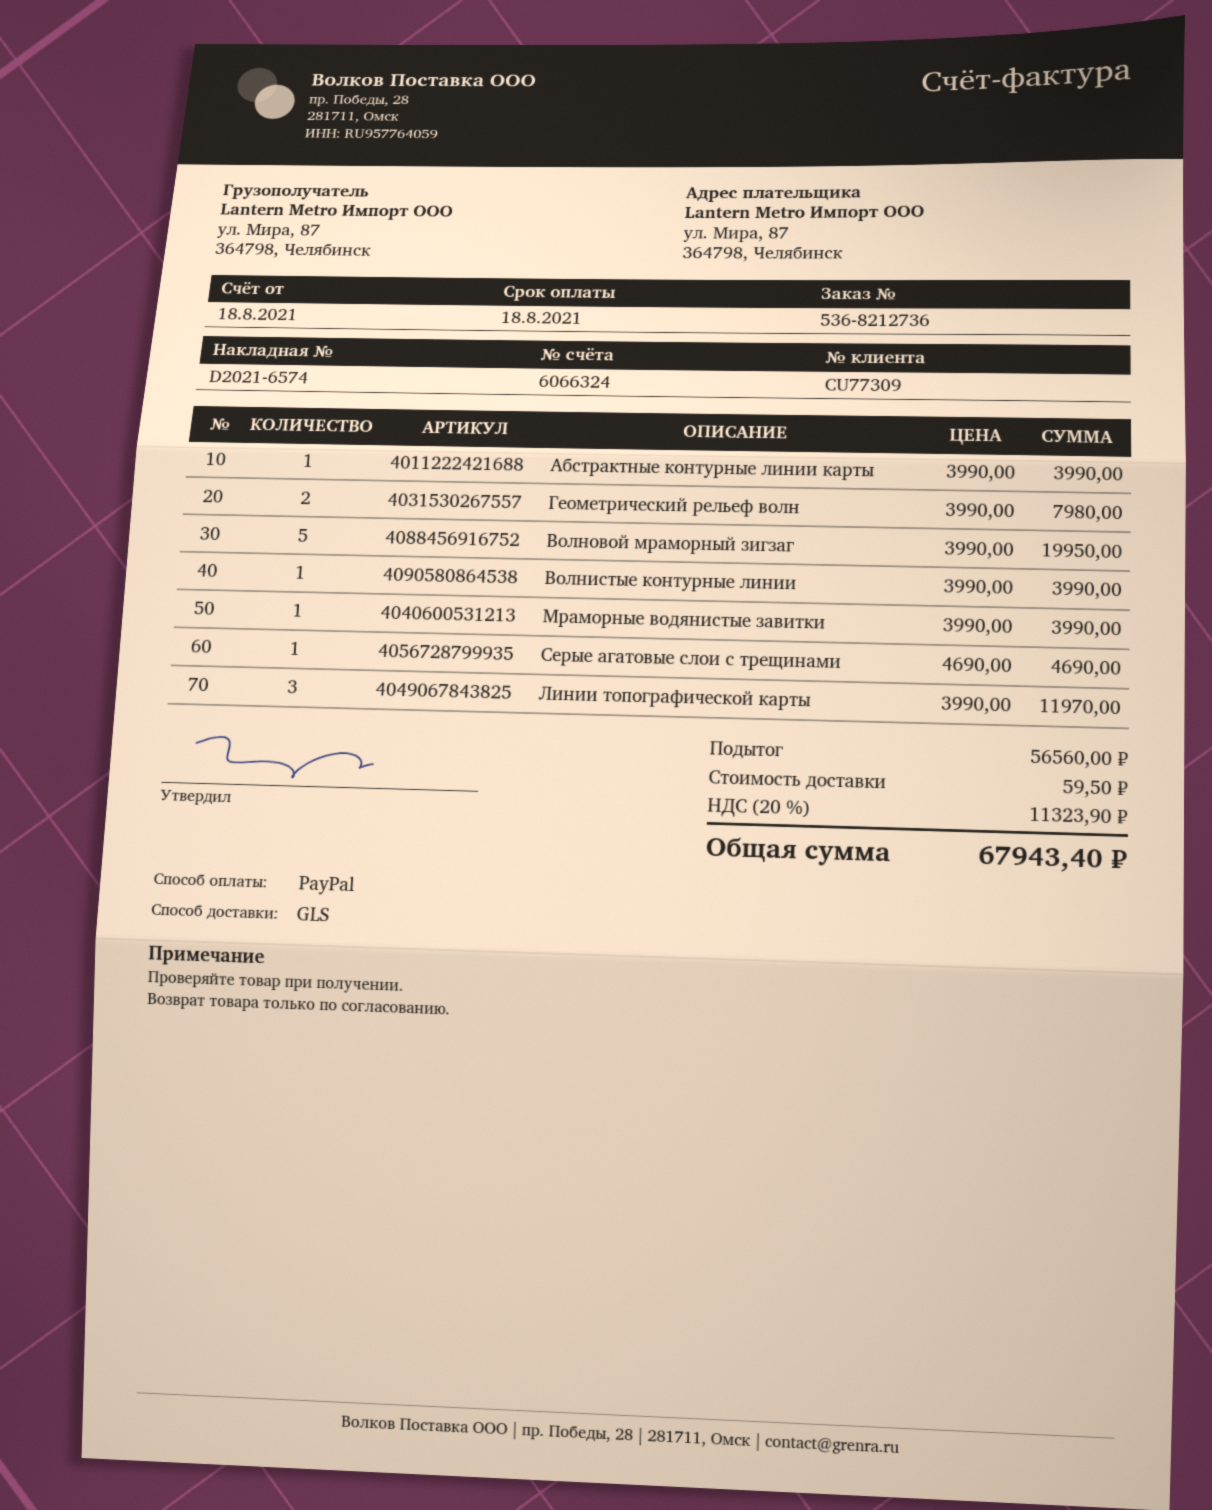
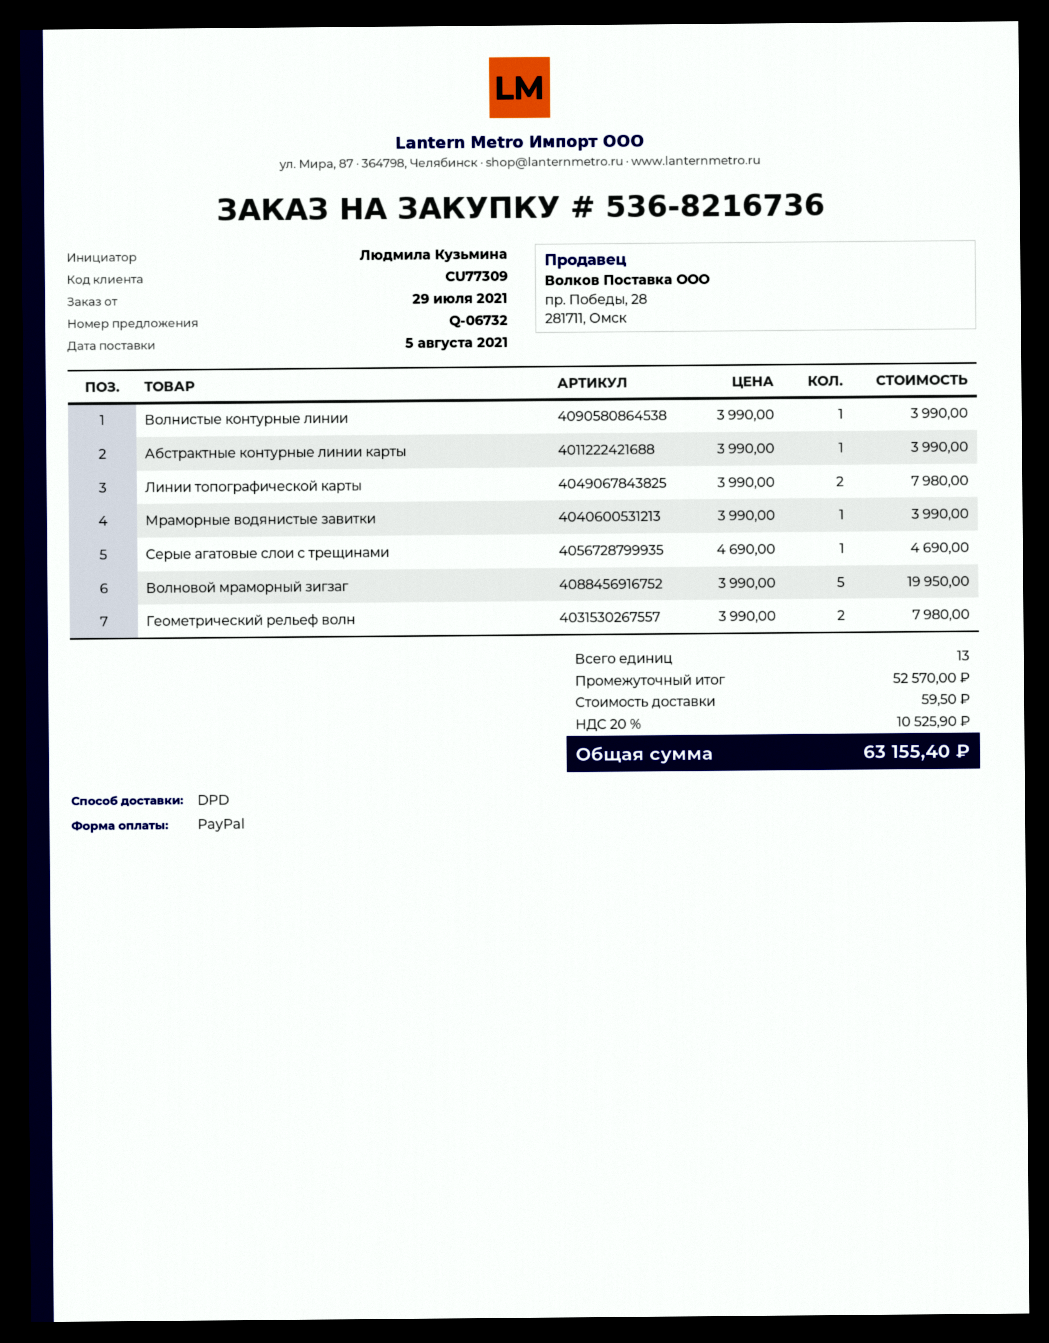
order number: 536-8212736 -> 536-8216736
shipping method: GLS -> DPD
Линии топографической карты: 3 x 3990.00 = 11970.00 -> 2 x 3990.00 = 7980.00
subtotal: 56560.00 -> 52570.00
tax: 20% = 11323.90 -> 20% = 10525.90
total: 67943.40 -> 63155.40

